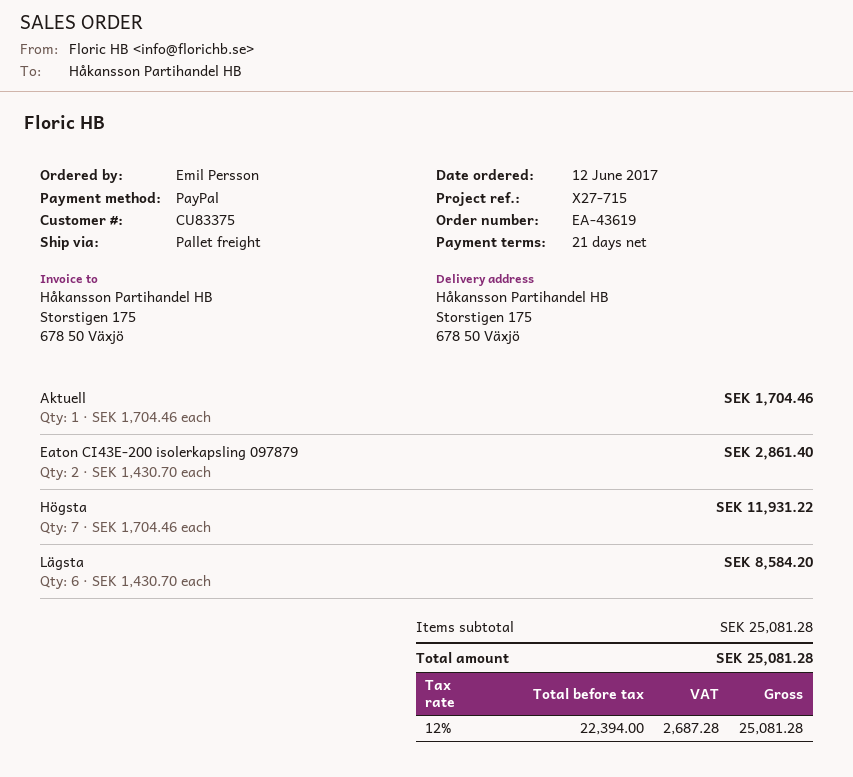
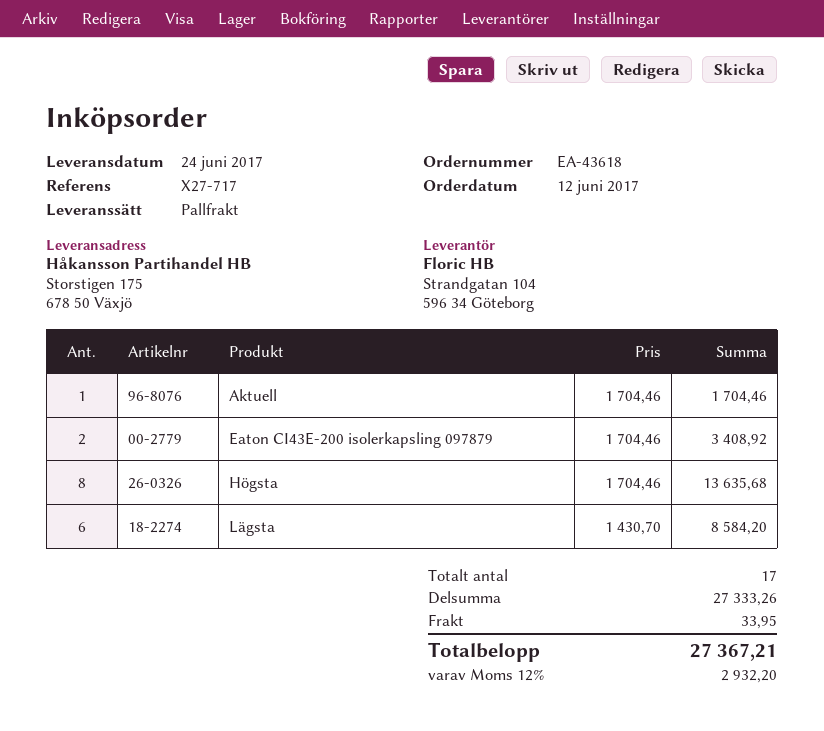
order number: EA-43619 -> EA-43618
reference: X27-715 -> X27-717
Eaton CI43E-200 isolerkapsling 097879: 2 x 1430.70 = 2861.40 -> 2 x 1704.46 = 3408.92
Högsta: 7 x 1704.46 = 11931.22 -> 8 x 1704.46 = 13635.68
subtotal: 25081.28 -> 27333.26
shipping: none -> 33.95
tax: 12% = 2687.28 -> 12% = 2932.20
total: 25081.28 -> 27367.21

